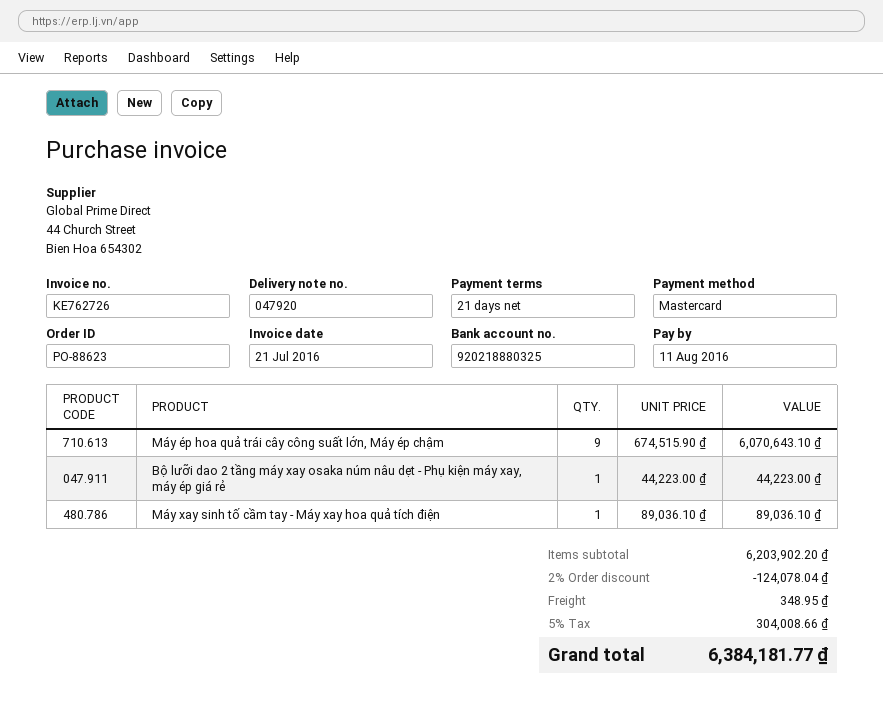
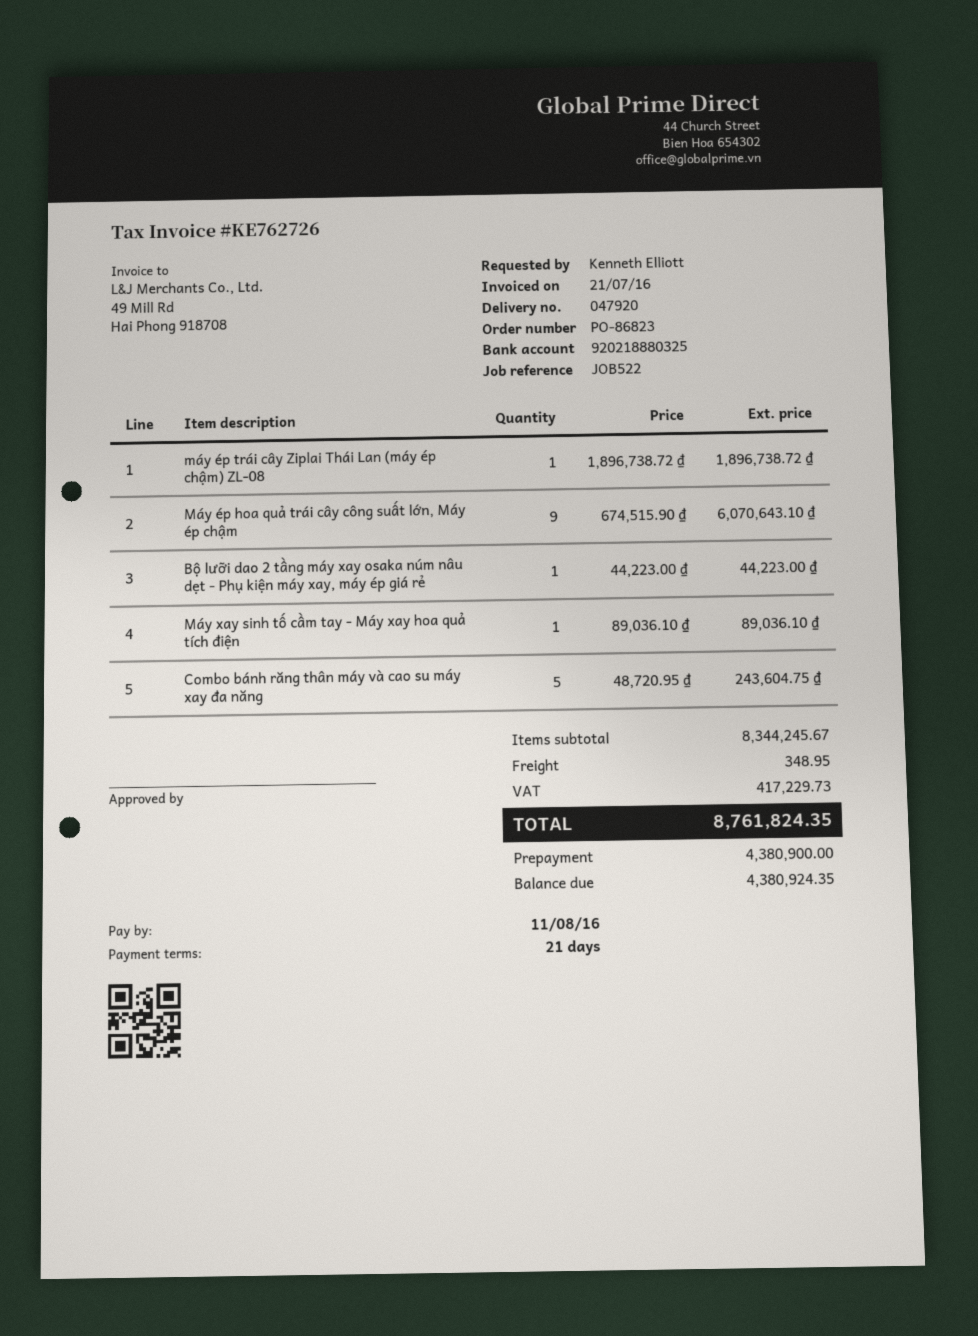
order number: PO-88623 -> PO-86823
máy ép trái cây Ziplai Thái Lan (máy ép chậm) ZL-08: none -> 1 x 1896738.72 = 1896738.72
Combo bánh răng thân máy và cao su máy xay đa năng: none -> 5 x 48720.95 = 243604.75
subtotal: 6203902.20 -> 8344245.67
discount: 2% = 124078.04 -> none
tax: 304008.66 -> 417229.73
total: 6384181.77 -> 8761824.35

